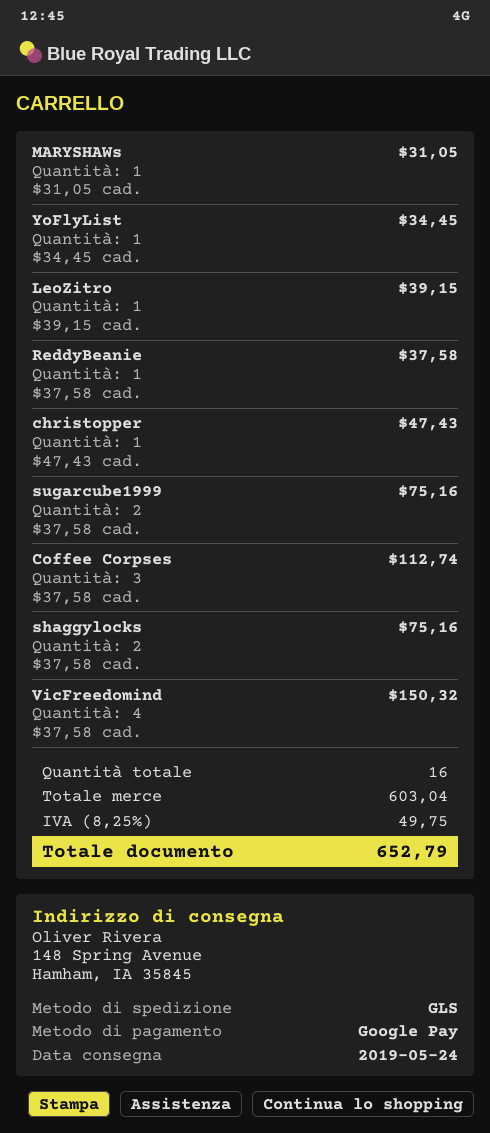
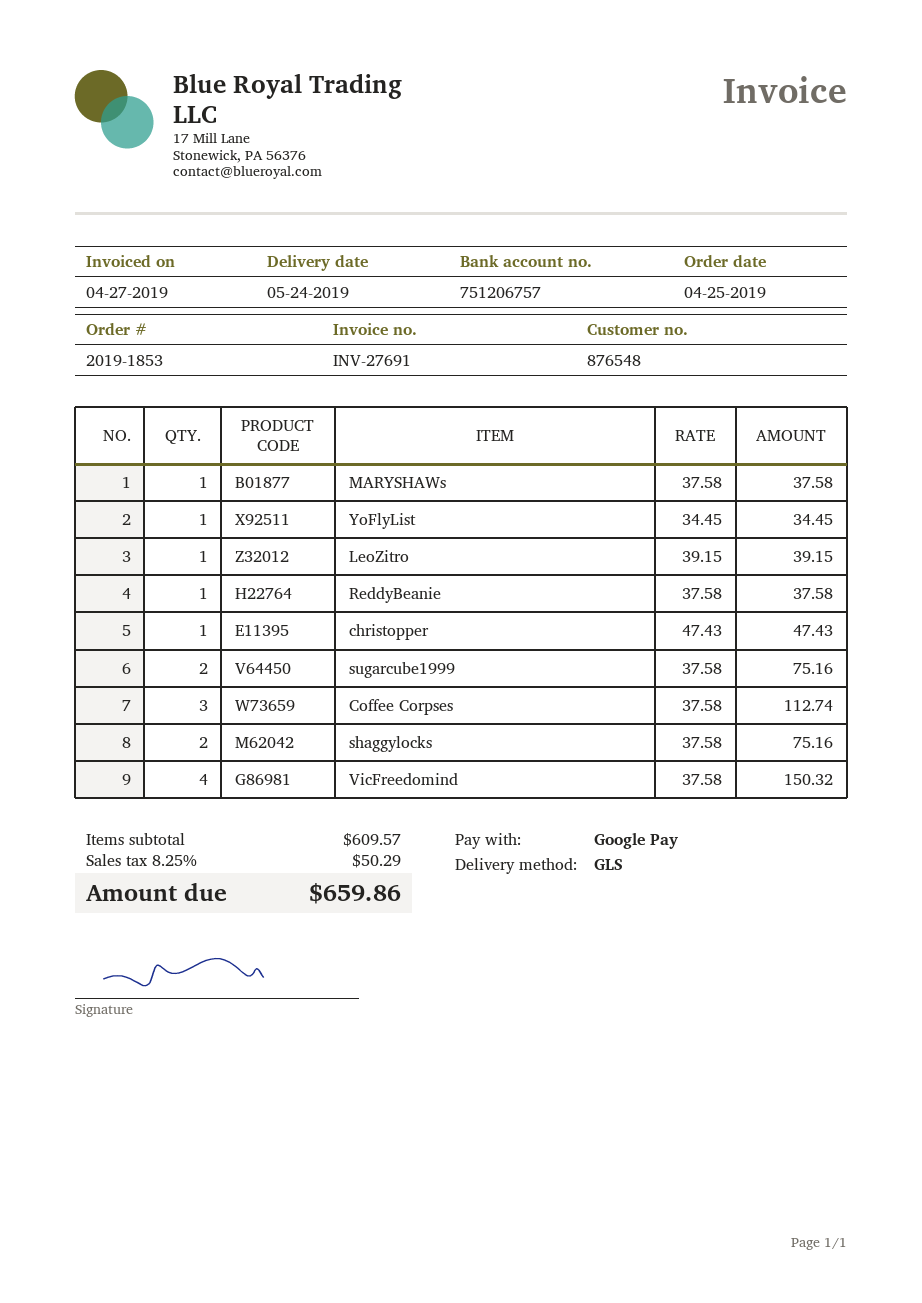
MARYSHAWs: 1 x 31.05 = 31.05 -> 1 x 37.58 = 37.58
subtotal: 603.04 -> 609.57
tax: 8.25% = 49.75 -> 8.25% = 50.29
total: 652.79 -> 659.86

